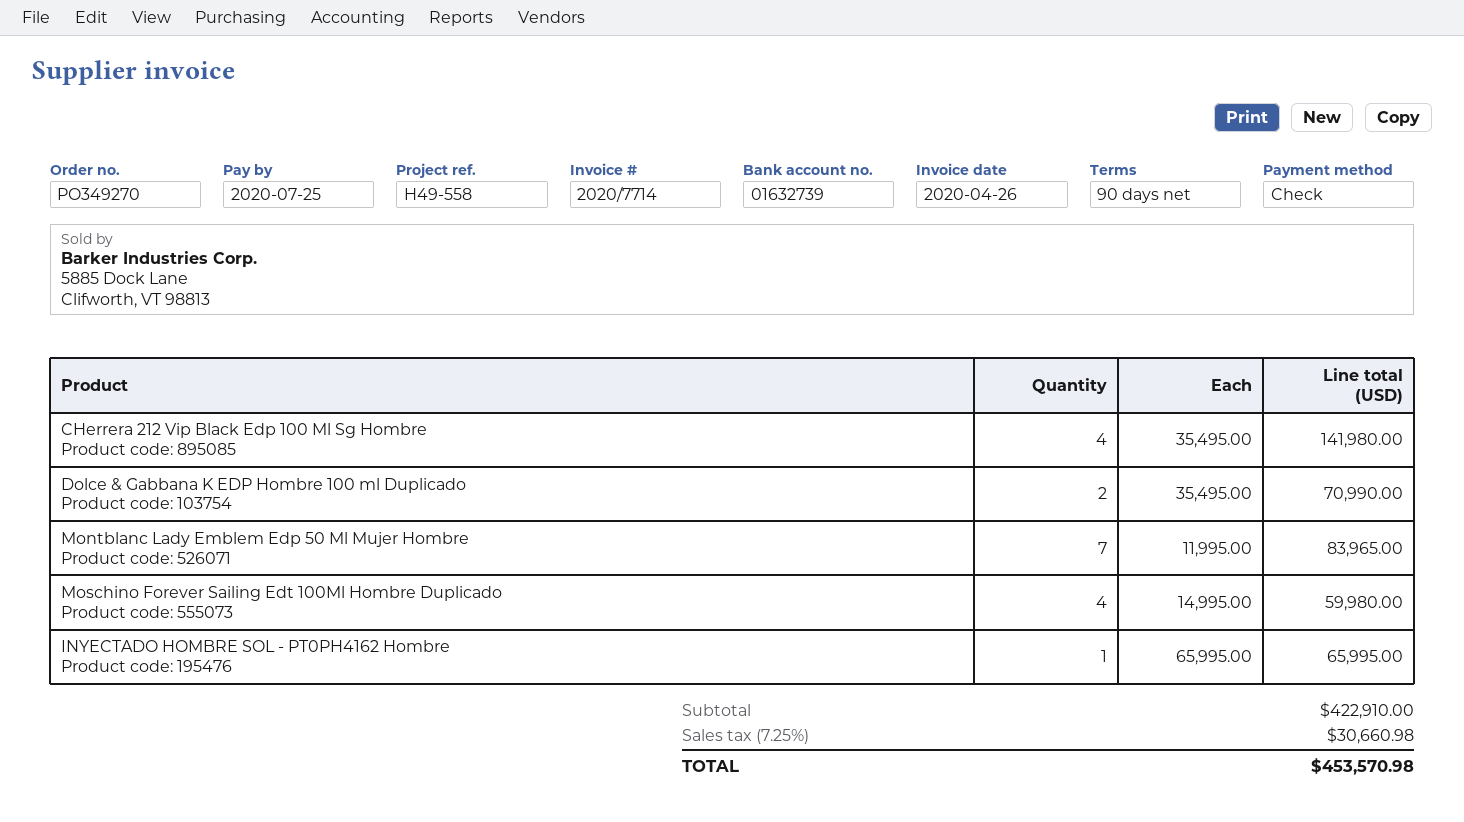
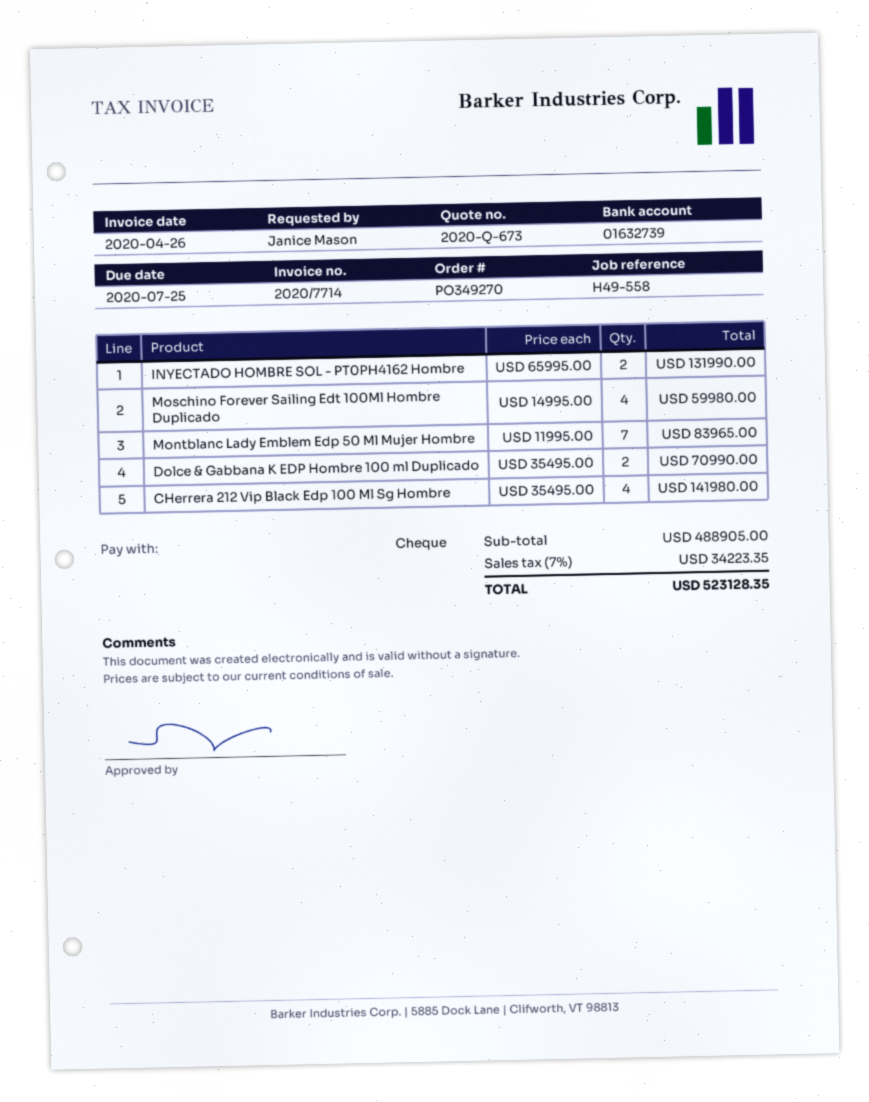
INYECTADO HOMBRE SOL - PT0PH4162 Hombre: 1 x 65995.00 = 65995.00 -> 2 x 65995.00 = 131990.00
subtotal: 422910.00 -> 488905.00
tax: 7.25% = 30660.98 -> 7% = 34223.35
total: 453570.98 -> 523128.35

